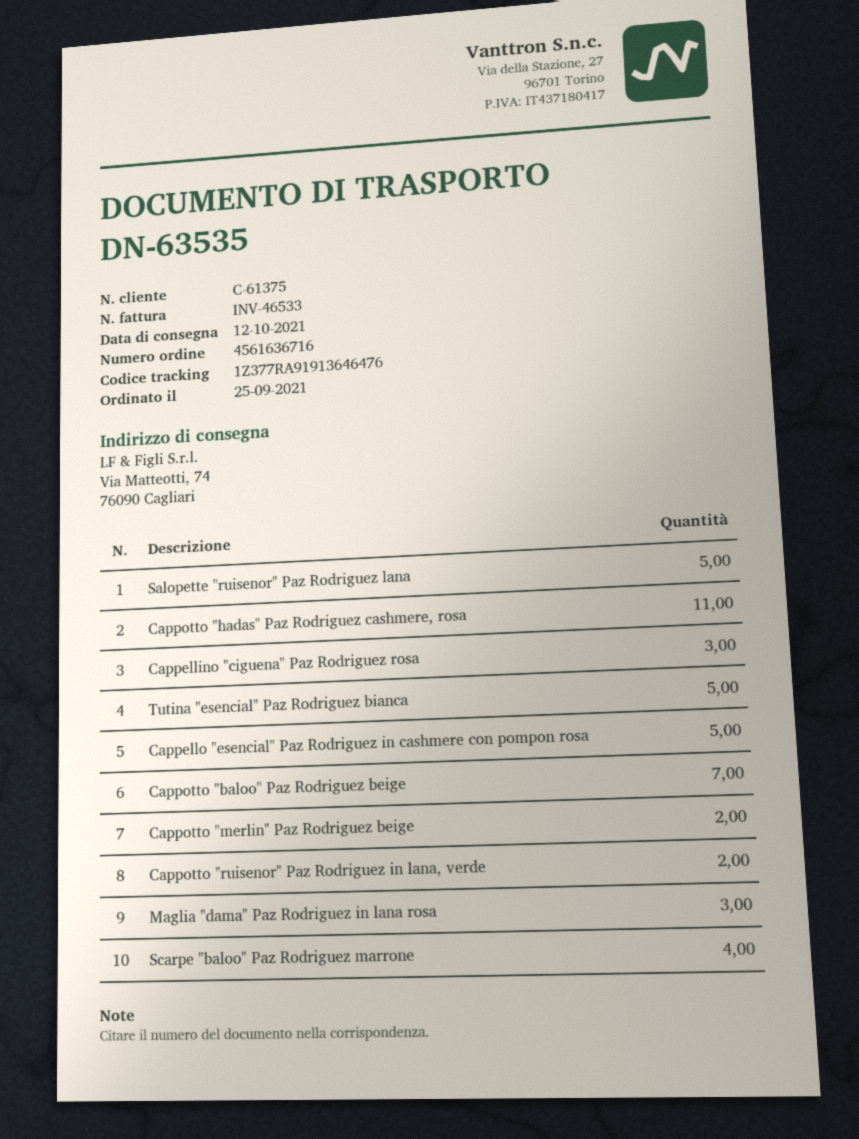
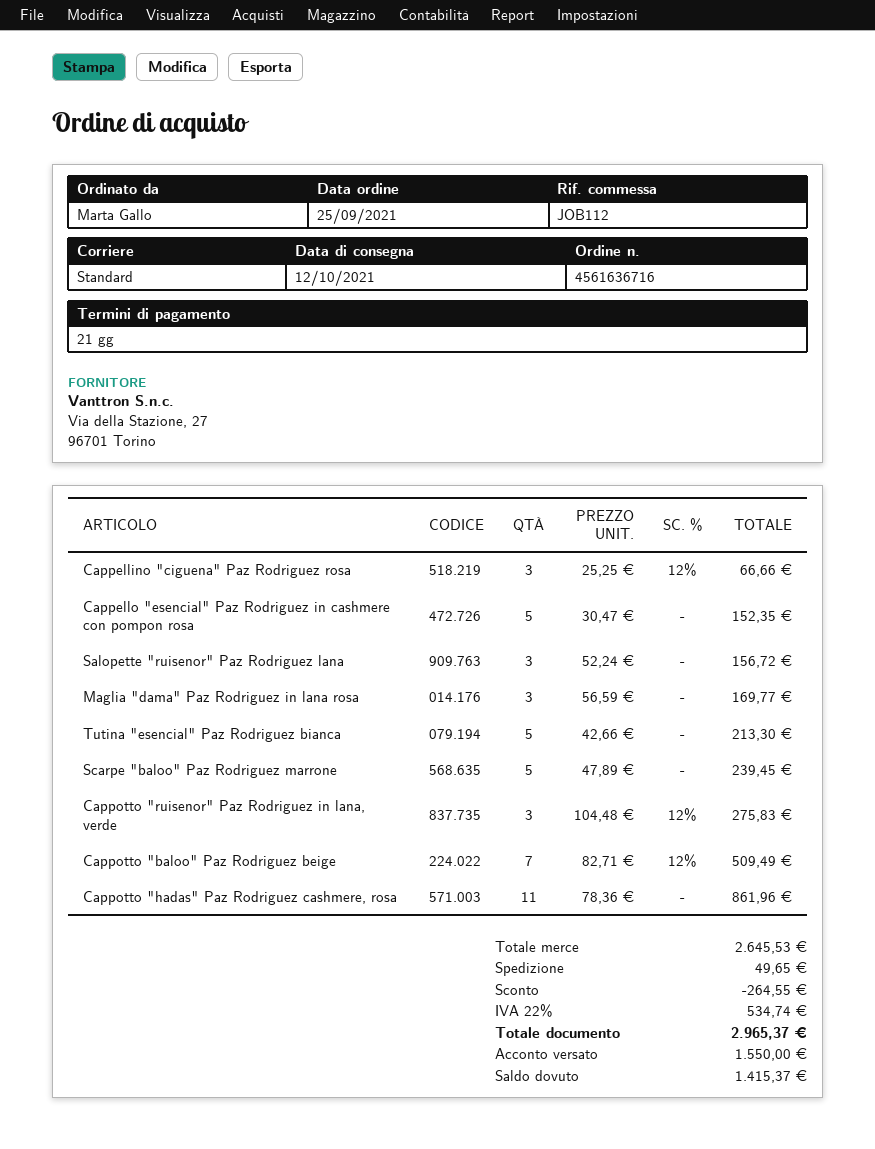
Salopette "ruisenor" Paz Rodriguez lana: 5 -> 3
Cappotto "merlin" Paz Rodriguez beige: 2 -> none
Cappotto "ruisenor" Paz Rodriguez in lana, verde: 2 -> 3
Scarpe "baloo" Paz Rodriguez marrone: 4 -> 5

